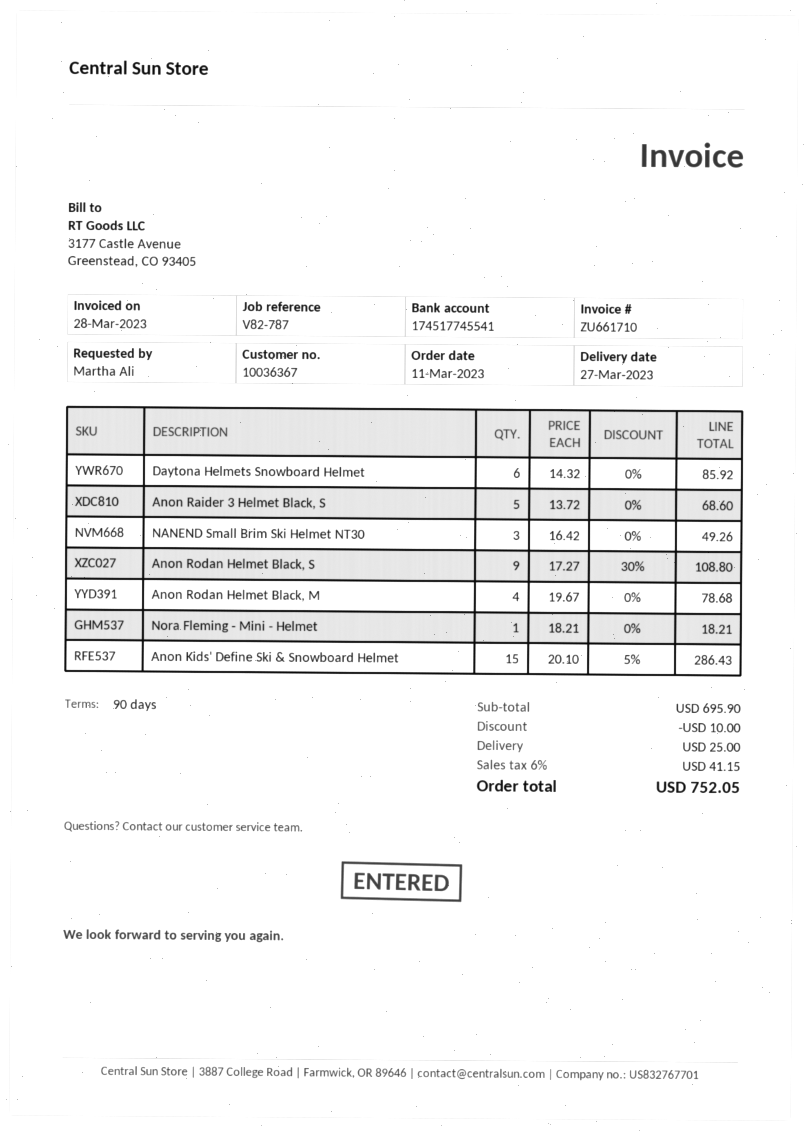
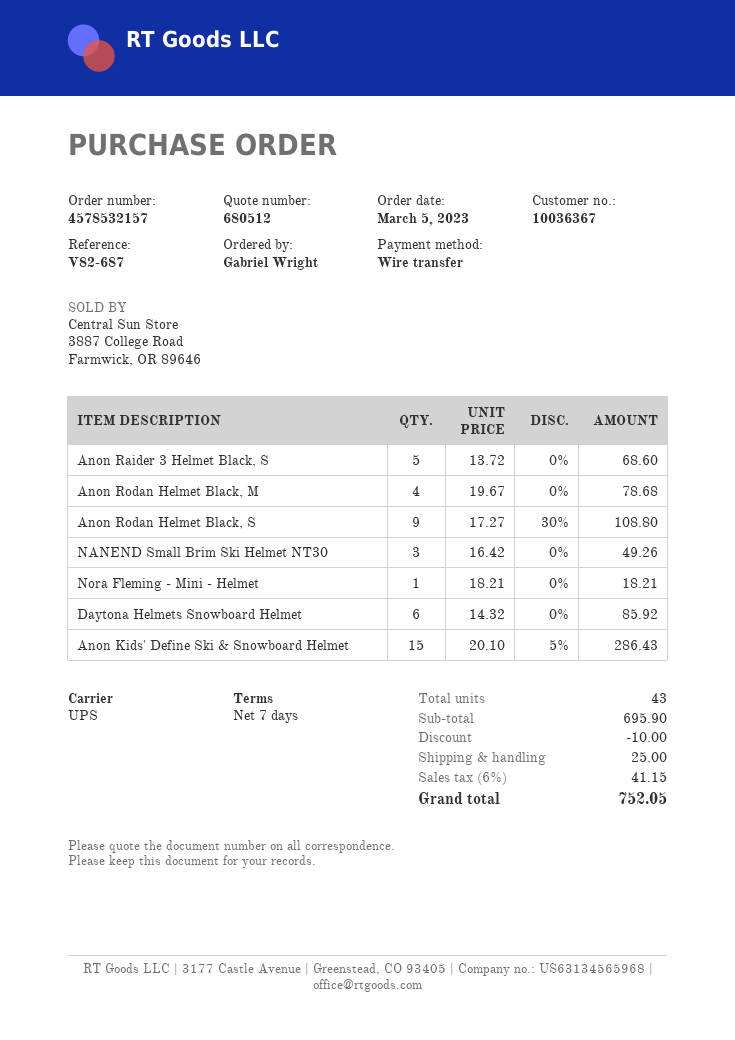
order date: 2023-03-11 -> 2023-03-05
payment terms: 90 days -> 7 days
reference: V82-787 -> V82-687
ordered by: Martha Ali -> Gabriel Wright

